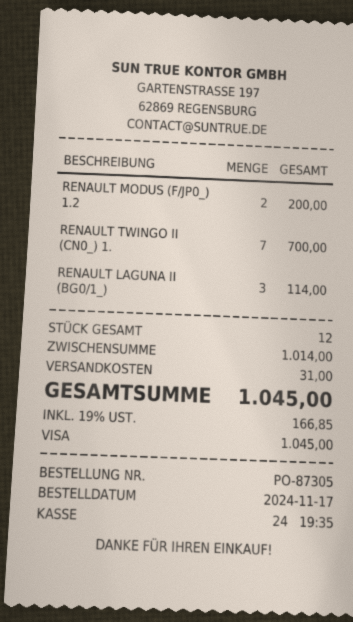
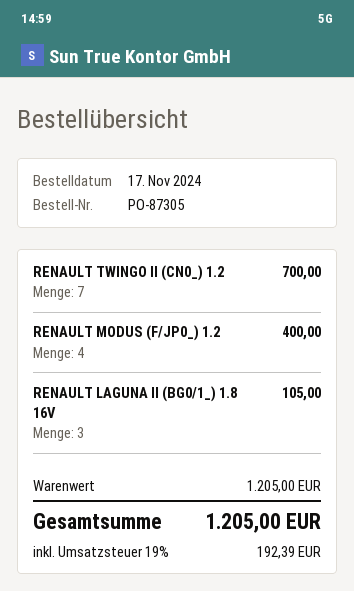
RENAULT MODUS (F/JP0_) 1.2: 2 for 200.00 -> 4 for 400.00
RENAULT LAGUNA II (BG0/1_): 3 for 114.00 -> 3 for 105.00
subtotal: 1014.00 -> 1205.00
shipping: 31.00 -> none
tax: 19% = 166.85 -> 19% = 192.39
total: 1045.00 -> 1205.00

